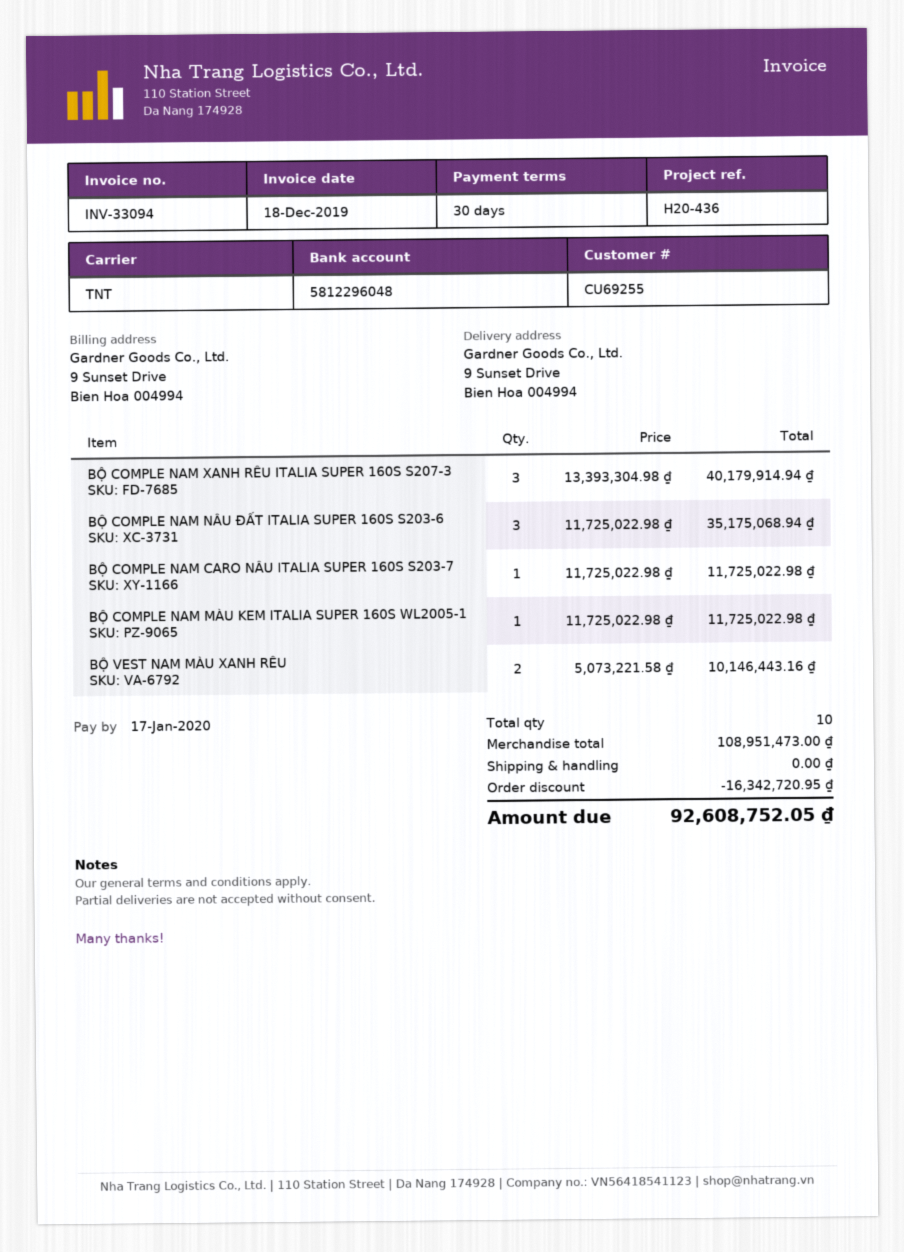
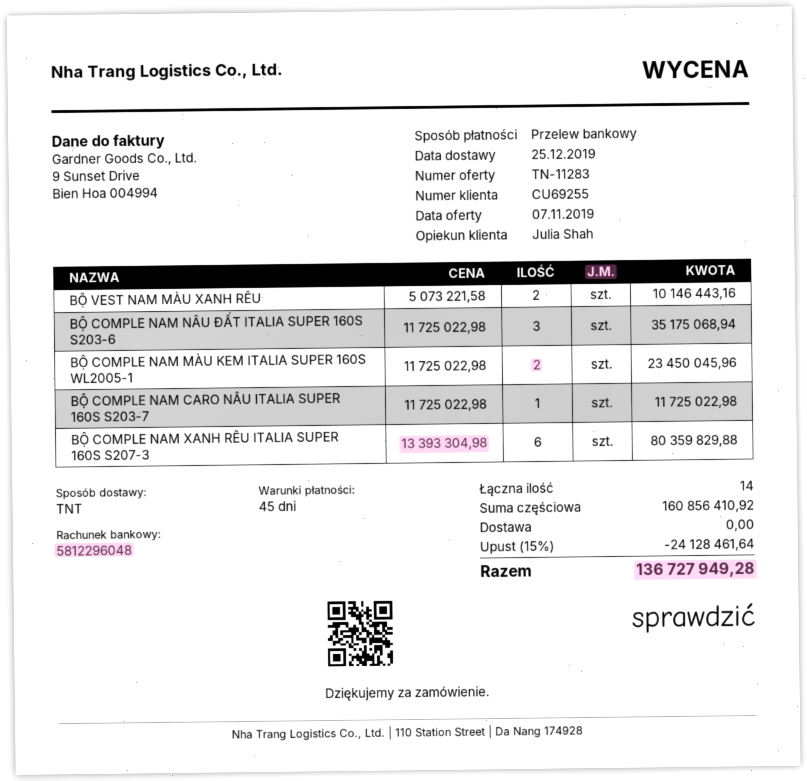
payment terms: 30 days -> 45 days
BỘ COMPLE NAM XANH RÊU ITALIA SUPER 160S S207-3: 3 x 13393304.98 = 40179914.94 -> 6 x 13393304.98 = 80359829.88
BỘ COMPLE NAM MÀU KEM ITALIA SUPER 160S WL2005-1: 1 x 11725022.98 = 11725022.98 -> 2 x 11725022.98 = 23450045.96
total quantity: 10 -> 14
subtotal: 108951473.00 -> 160856410.92
discount: 16342720.95 -> 24128461.64
total: 92608752.05 -> 136727949.28

